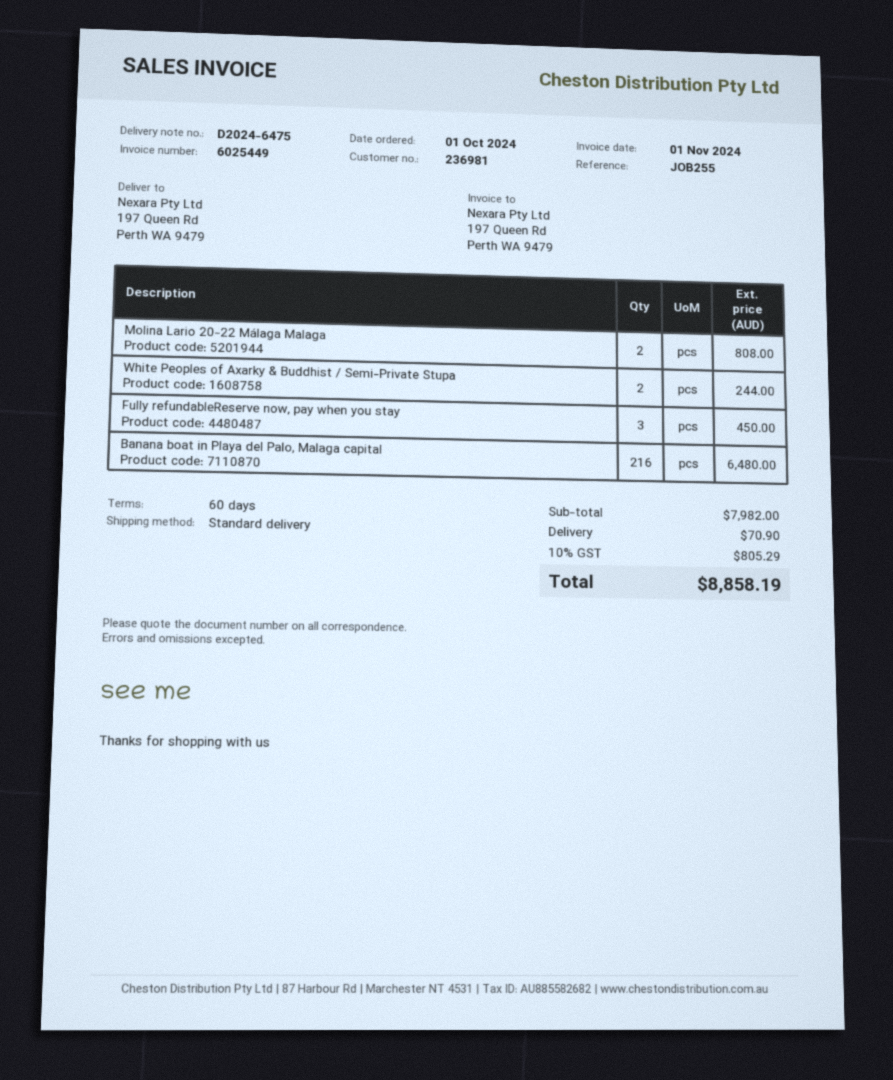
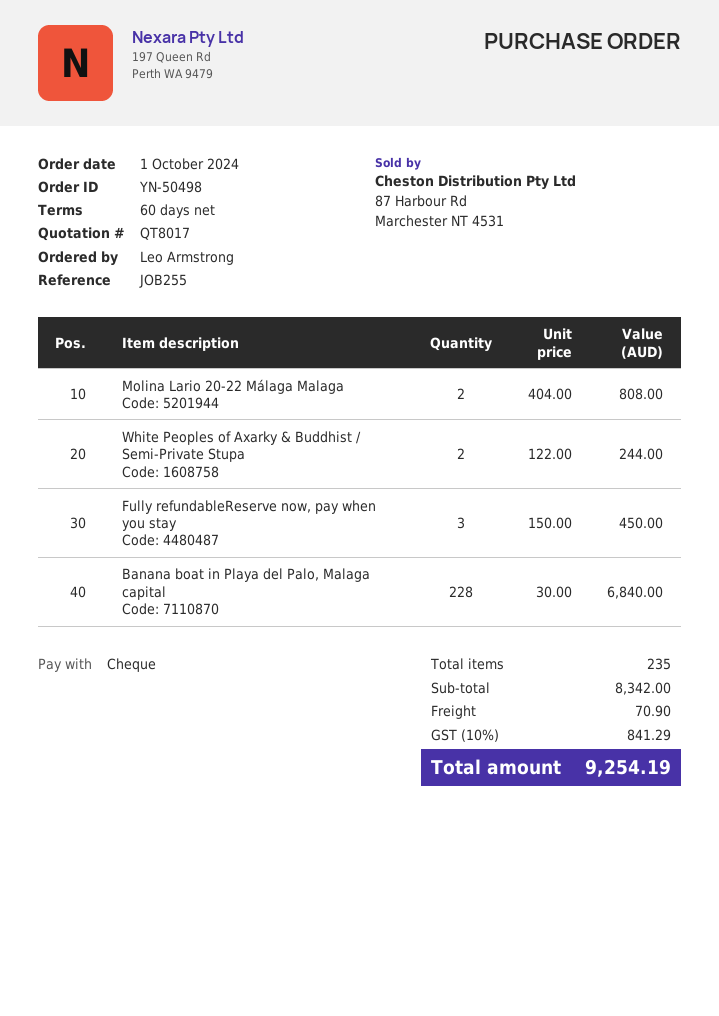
Banana boat in Playa del Palo, Malaga capital: 216 for 6480.00 -> 228 for 6840.00
subtotal: 7982.00 -> 8342.00
tax: 10% = 805.29 -> 10% = 841.29
total: 8858.19 -> 9254.19

